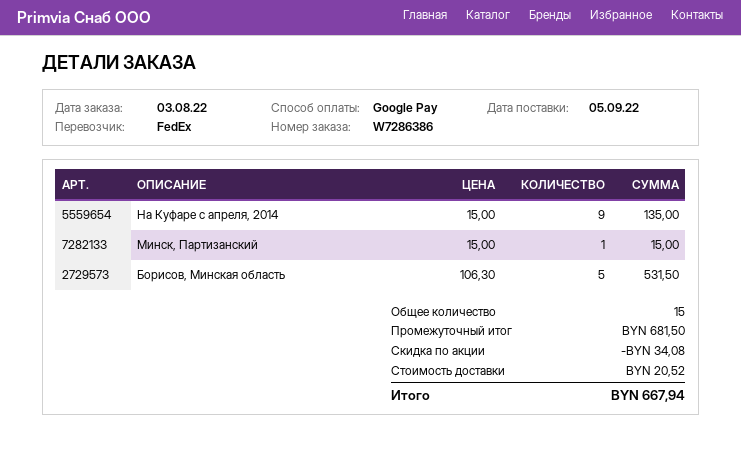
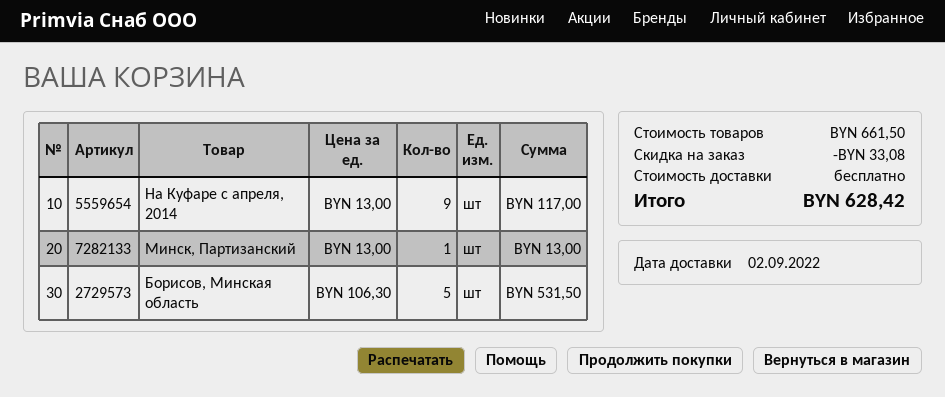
delivery date: 2022-09-05 -> 2022-09-02
На Куфаре с апреля, 2014: 9 x 15.00 = 135.00 -> 9 x 13.00 = 117.00
Минск, Партизанский: 1 x 15.00 = 15.00 -> 1 x 13.00 = 13.00
subtotal: 681.50 -> 661.50
discount: 34.08 -> 33.08
shipping: 20.52 -> 0.00
total: 667.94 -> 628.42

